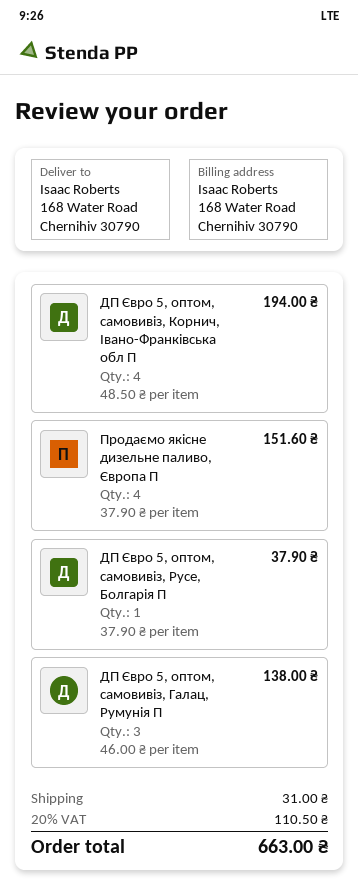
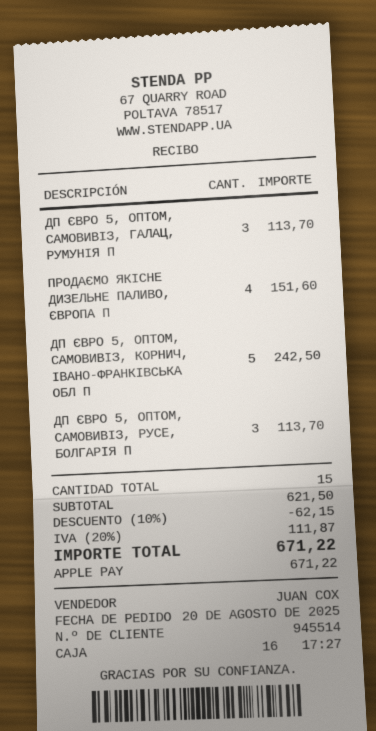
ДП Євро 5, оптом, самовивіз, Корнич, Івано-Франківська обл П: 4 for 194.00 -> 5 for 242.50
ДП Євро 5, оптом, самовивіз, Русе, Болгарія П: 1 for 37.90 -> 3 for 113.70
ДП Євро 5, оптом, самовивіз, Галац, Румунія П: 3 for 138.00 -> 3 for 113.70
discount: none -> 10% = 62.15
shipping: 31.00 -> none
tax: 20% = 110.50 -> 20% = 111.87
total: 663.00 -> 671.22

